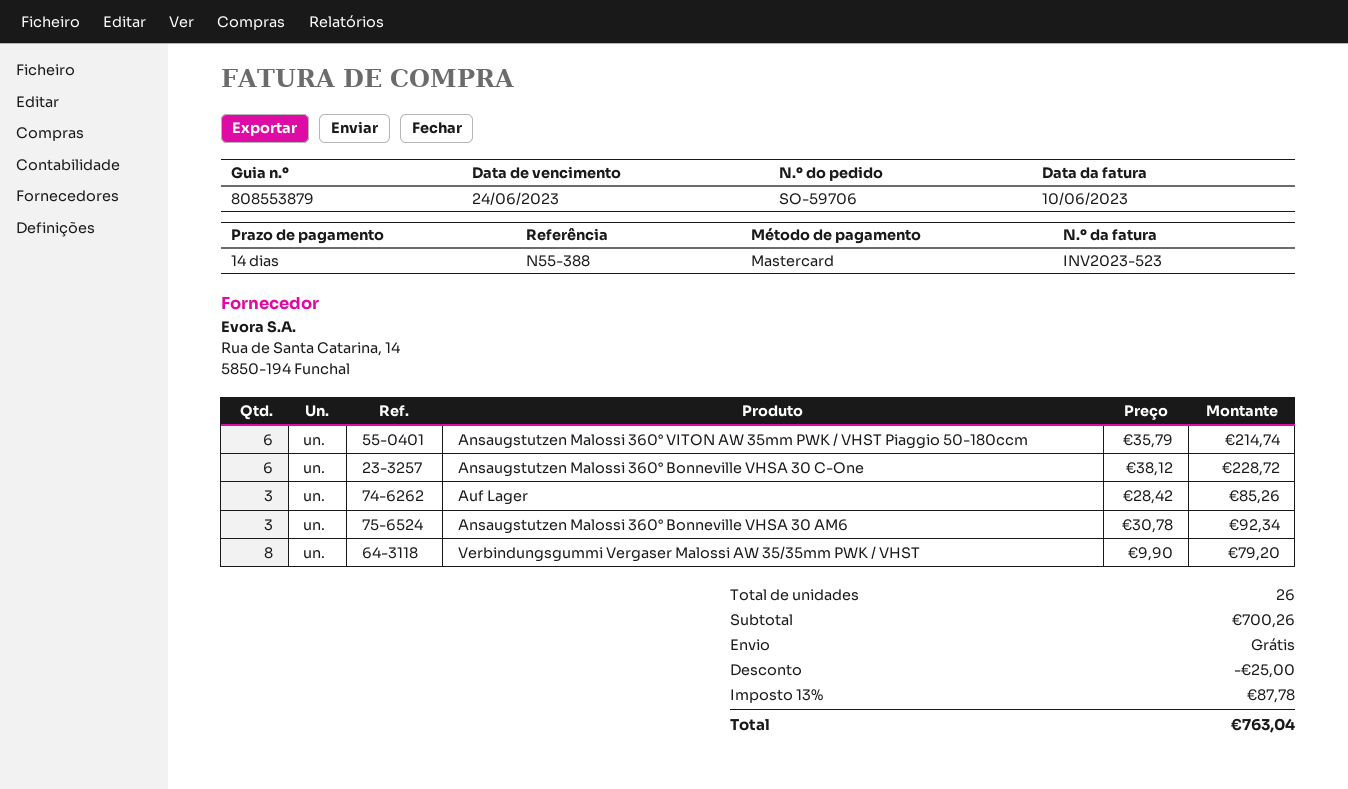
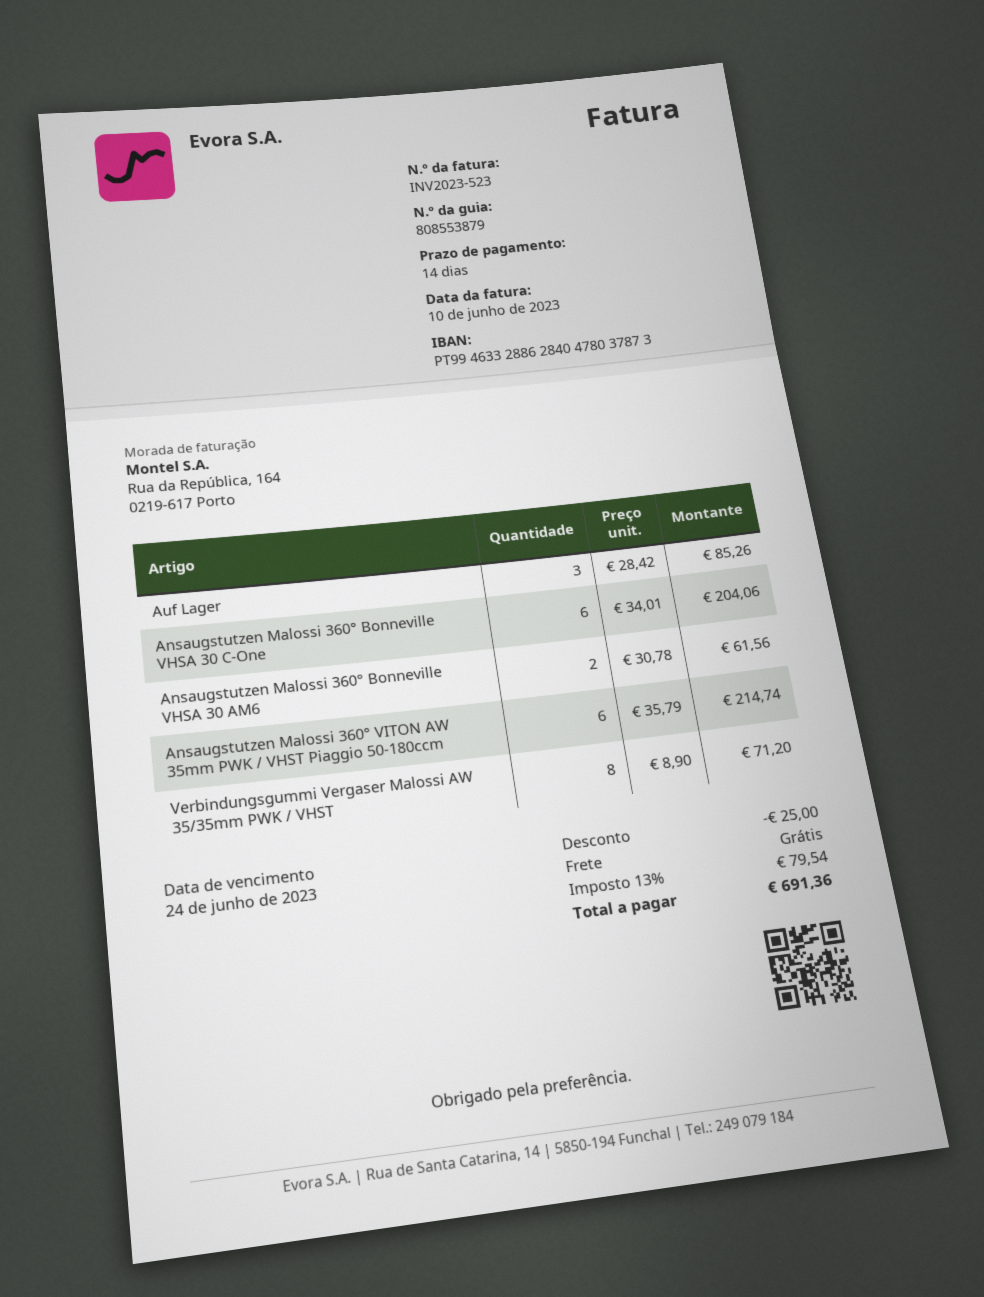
Ansaugstutzen Malossi 360° Bonneville VHSA 30 C-One: 6 x 38.12 = 228.72 -> 6 x 34.01 = 204.06
Ansaugstutzen Malossi 360° Bonneville VHSA 30 AM6: 3 x 30.78 = 92.34 -> 2 x 30.78 = 61.56
Verbindungsgummi Vergaser Malossi AW 35/35mm PWK / VHST: 8 x 9.90 = 79.20 -> 8 x 8.90 = 71.20
tax: 13% = 87.78 -> 13% = 79.54
total: 763.04 -> 691.36

